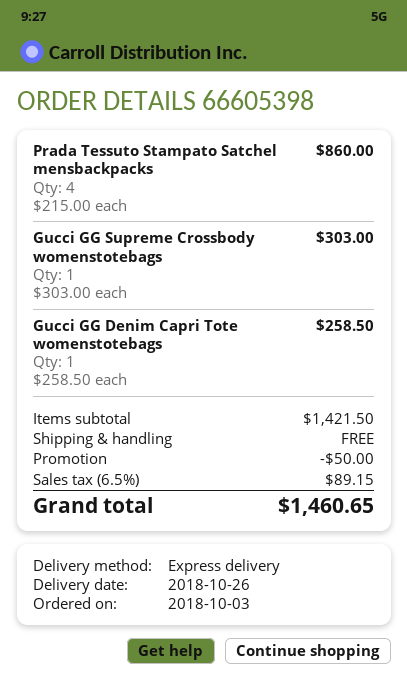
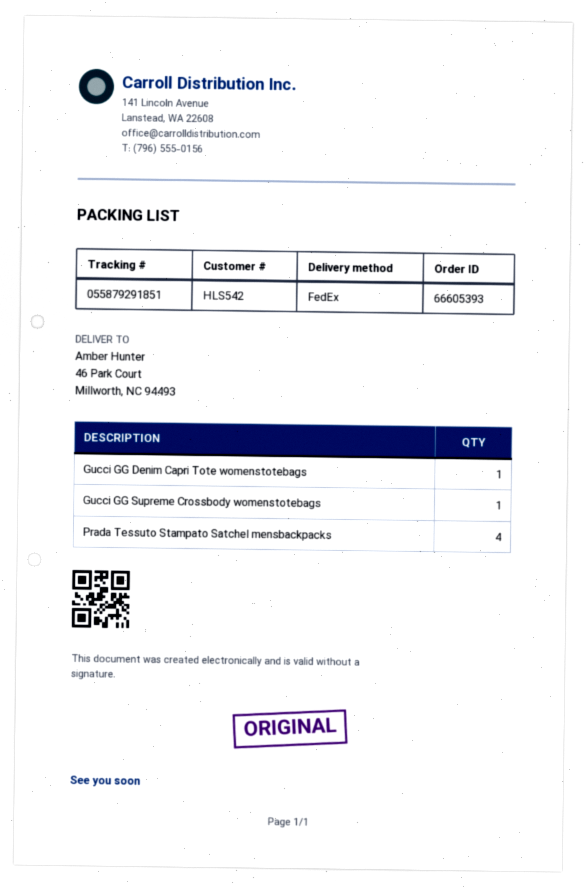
order number: 66605398 -> 66605393
shipping method: express -> FedEx

